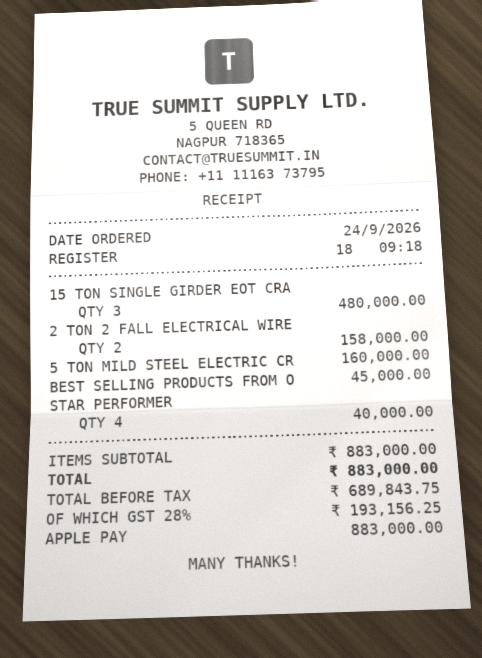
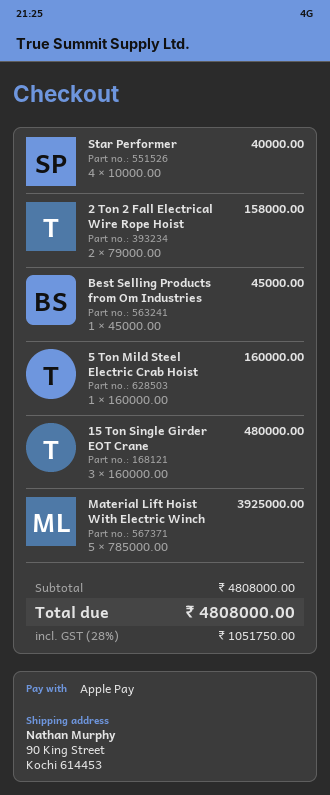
Material Lift Hoist With Electric Winch: none -> 5 for 3925000.00
subtotal: 883000.00 -> 4808000.00
tax: 28% = 193156.25 -> 28% = 1051750.00
total: 883000.00 -> 4808000.00

